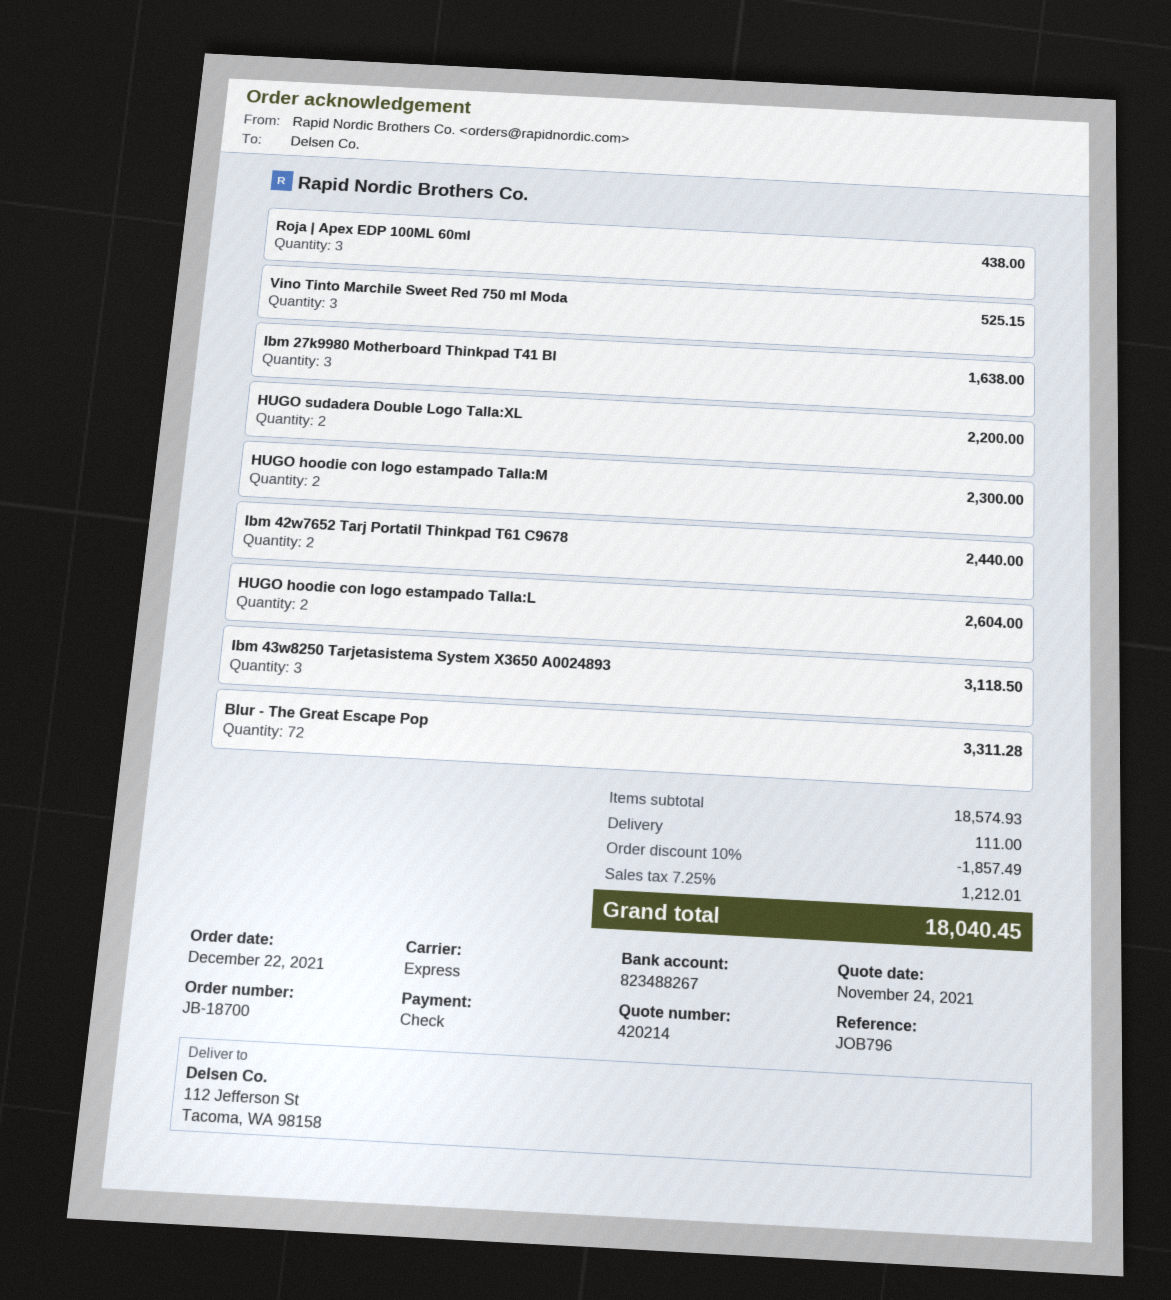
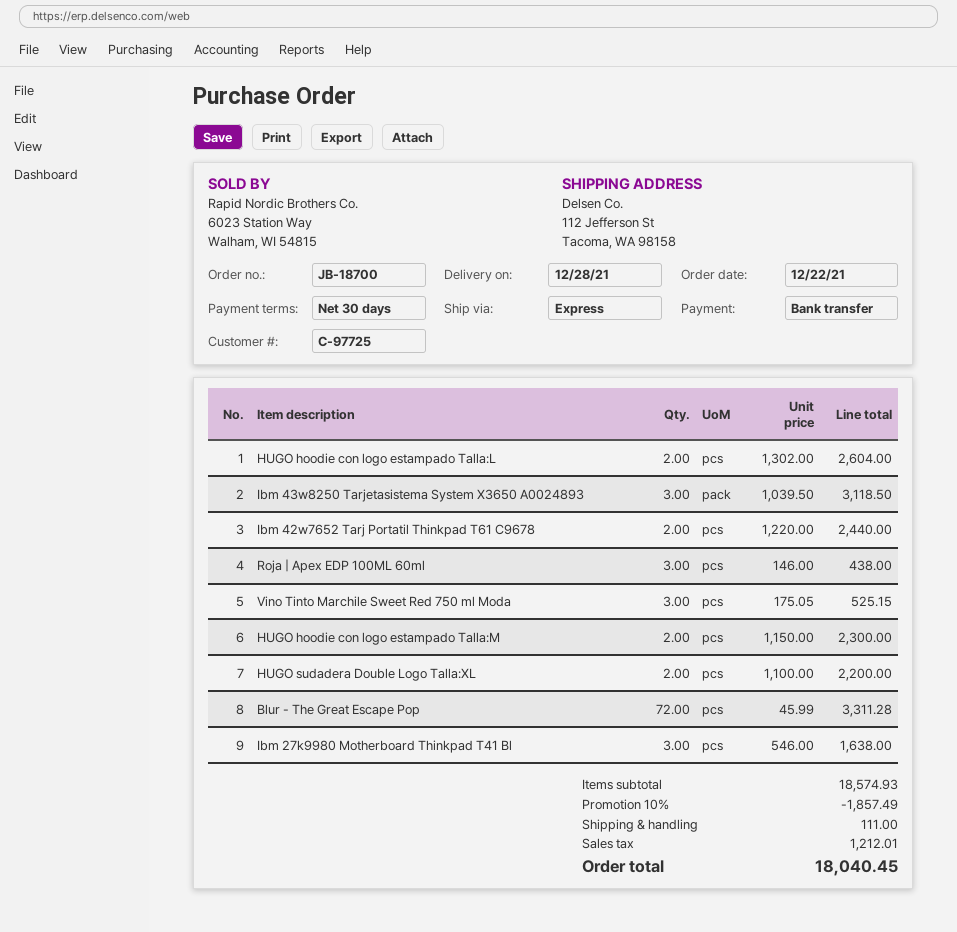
payment method: cheque -> bank transfer

